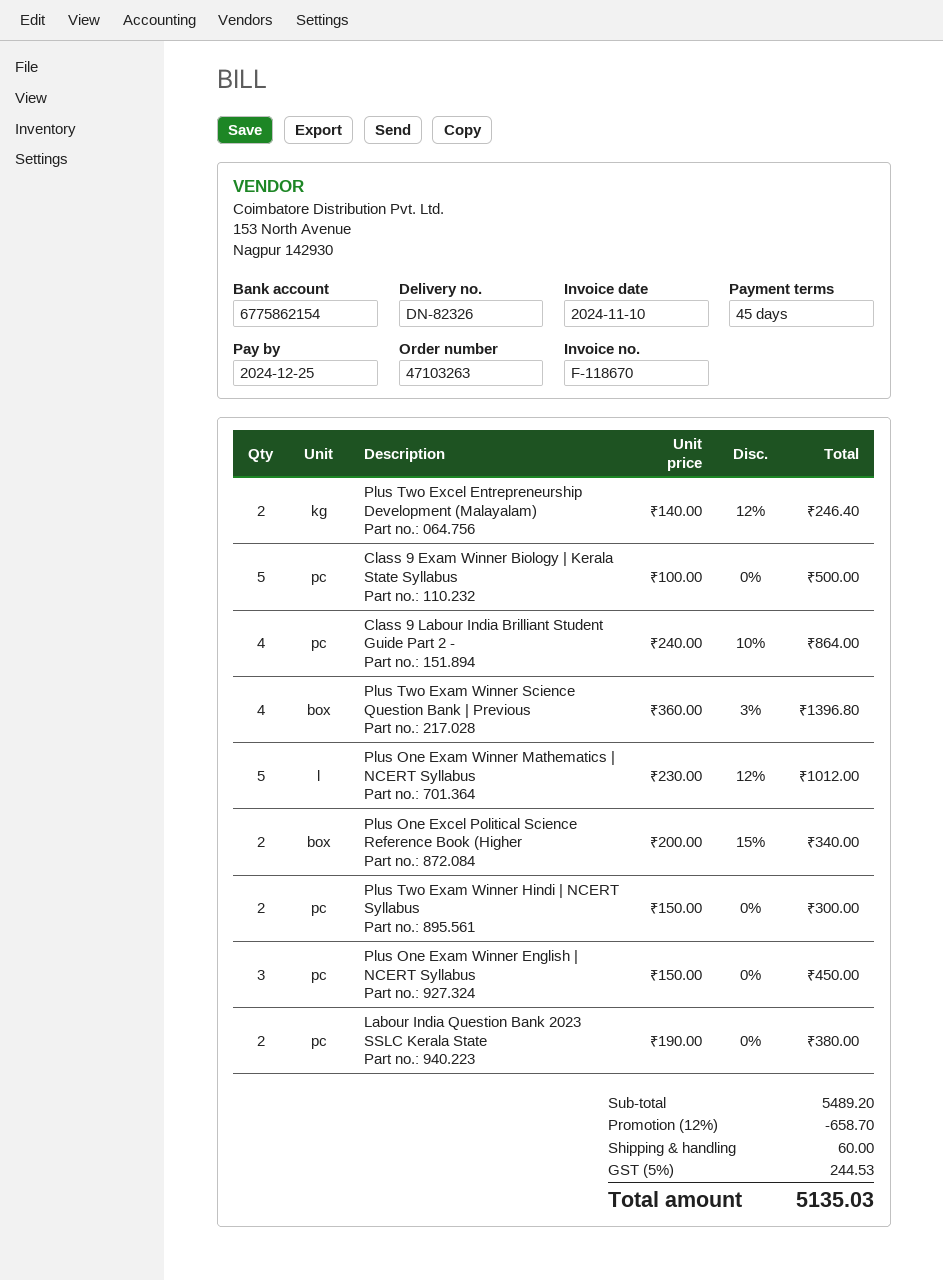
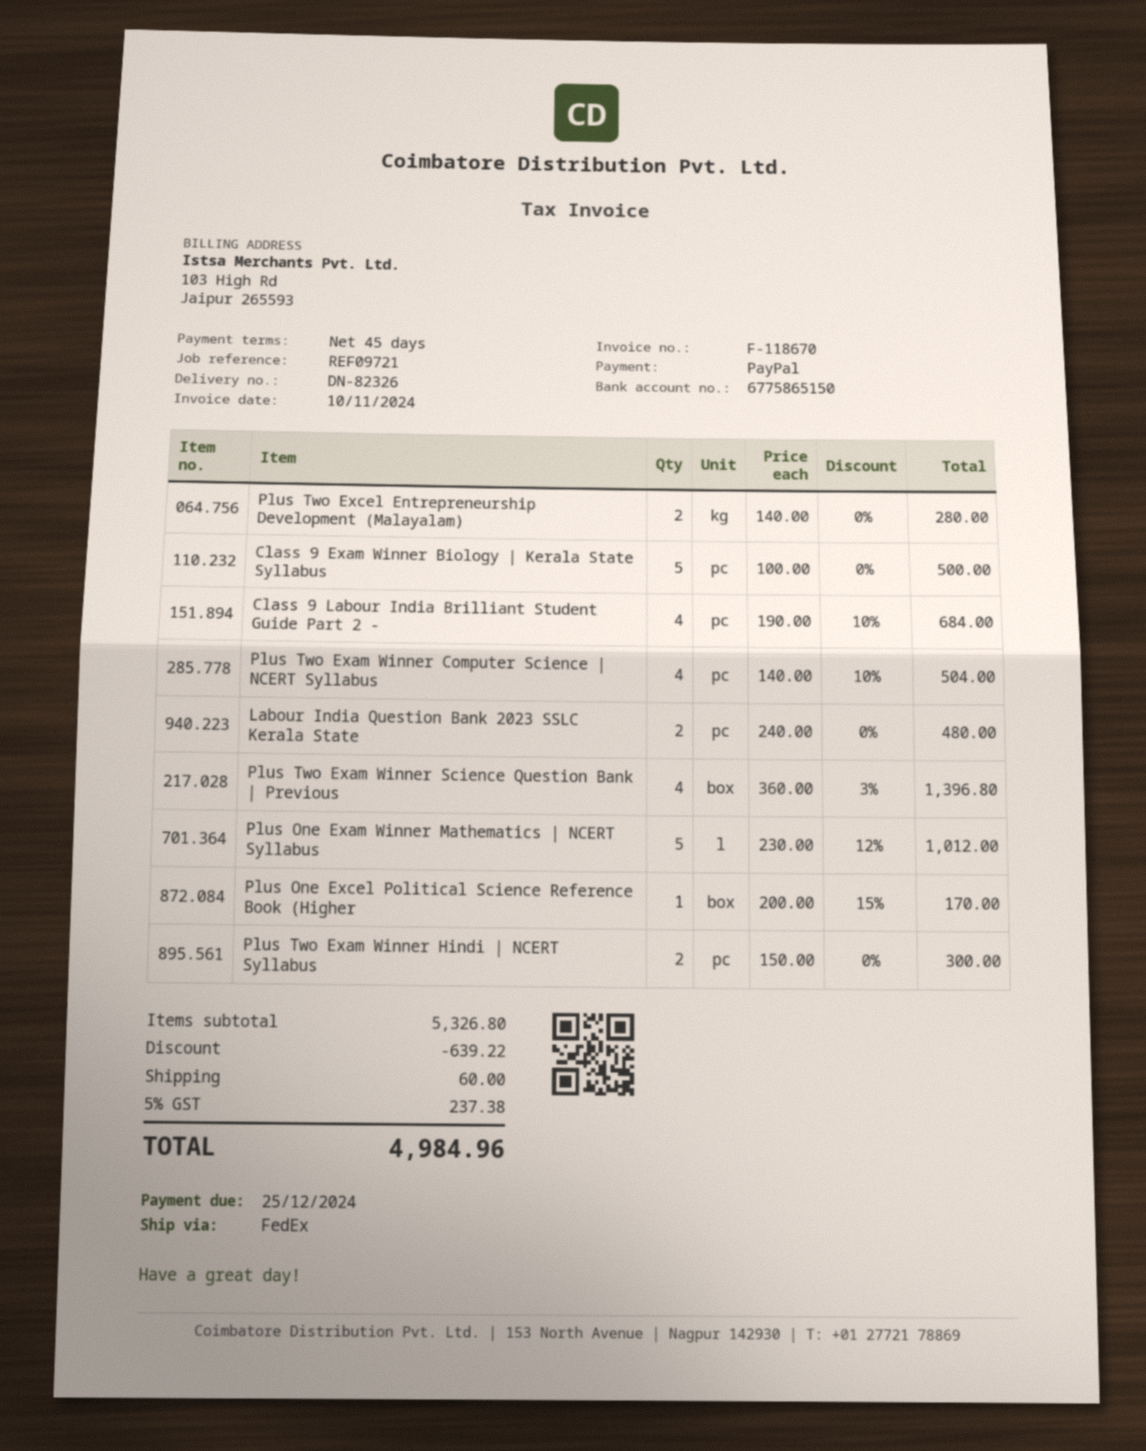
bank account: 6775862154 -> 6775865150
Plus Two Excel Entrepreneurship Development (Malayalam): 2 x 140.00 - 12% = 246.40 -> 2 x 140.00 = 280.00
Class 9 Labour India Brilliant Student Guide Part 2 -: 4 x 240.00 - 10% = 864.00 -> 4 x 190.00 - 10% = 684.00
Plus One Excel Political Science Reference Book (Higher: 2 x 200.00 - 15% = 340.00 -> 1 x 200.00 - 15% = 170.00
Plus One Exam Winner English | NCERT Syllabus: 3 x 150.00 = 450.00 -> none
Labour India Question Bank 2023 SSLC Kerala State: 2 x 190.00 = 380.00 -> 2 x 240.00 = 480.00
Plus Two Exam Winner Computer Science | NCERT Syllabus: none -> 4 x 140.00 - 10% = 504.00
subtotal: 5489.20 -> 5326.80
discount: 658.70 -> 639.22
tax: 5% = 244.53 -> 5% = 237.38
total: 5135.03 -> 4984.96

